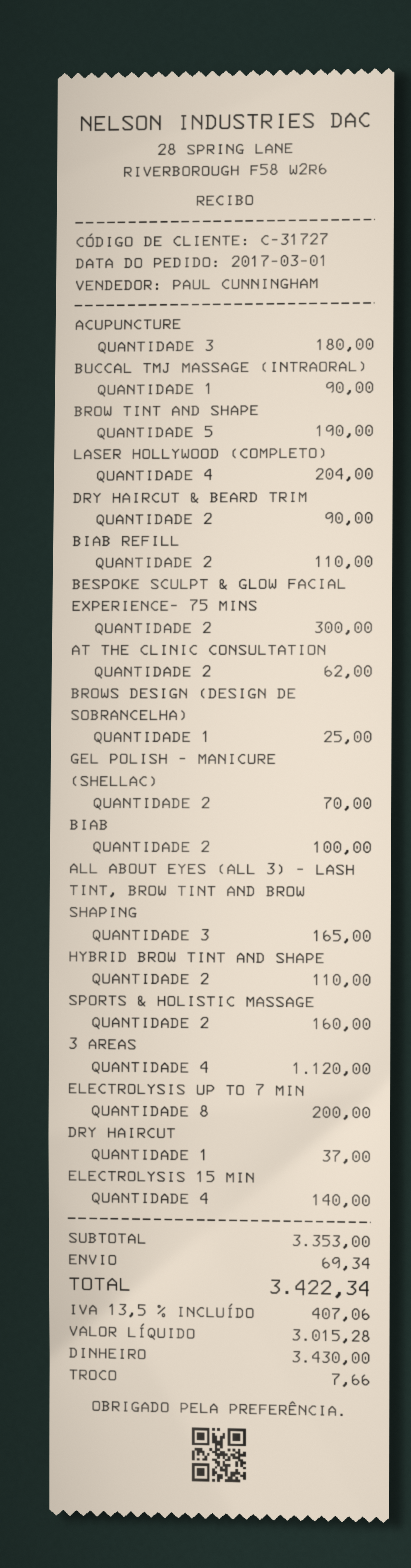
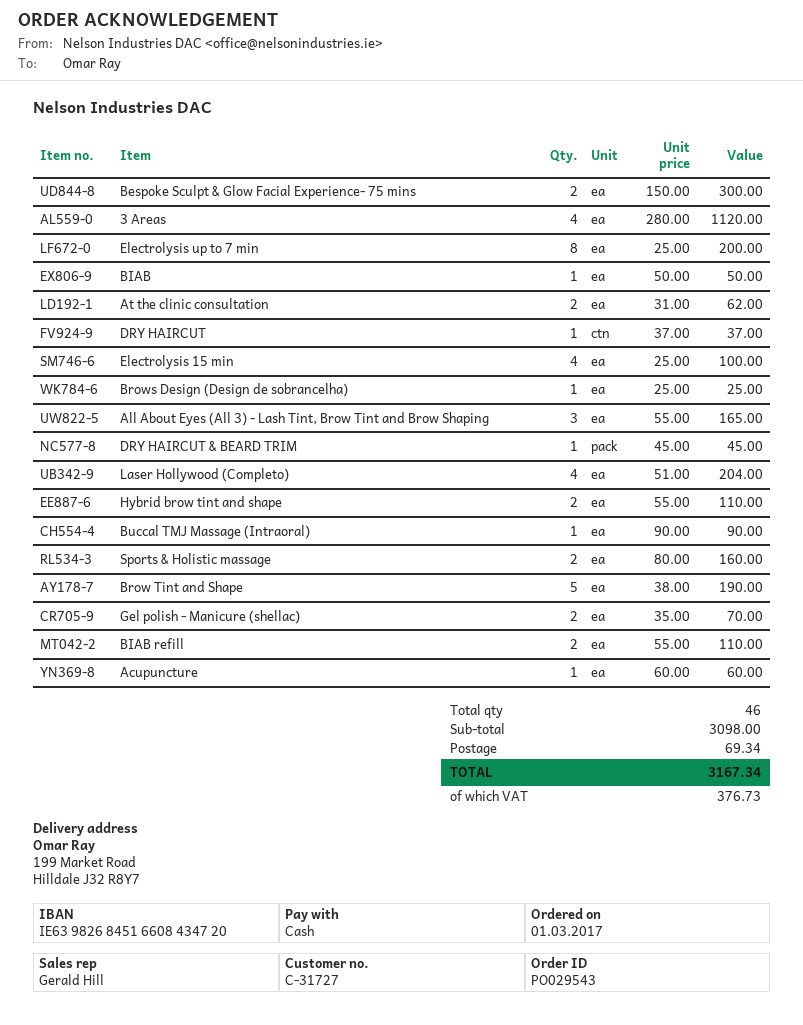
sales rep: PAUL CUNNINGHAM -> Gerald Hill
ACUPUNCTURE: 3 for 180.00 -> 1 for 60.00
DRY HAIRCUT & BEARD TRIM: 2 for 90.00 -> 1 for 45.00
BIAB: 2 for 100.00 -> 1 for 50.00
ELECTROLYSIS 15 MIN: 4 for 140.00 -> 4 for 100.00
subtotal: 3353.00 -> 3098.00
tax: 407.06 -> 376.73
total: 3422.34 -> 3167.34

